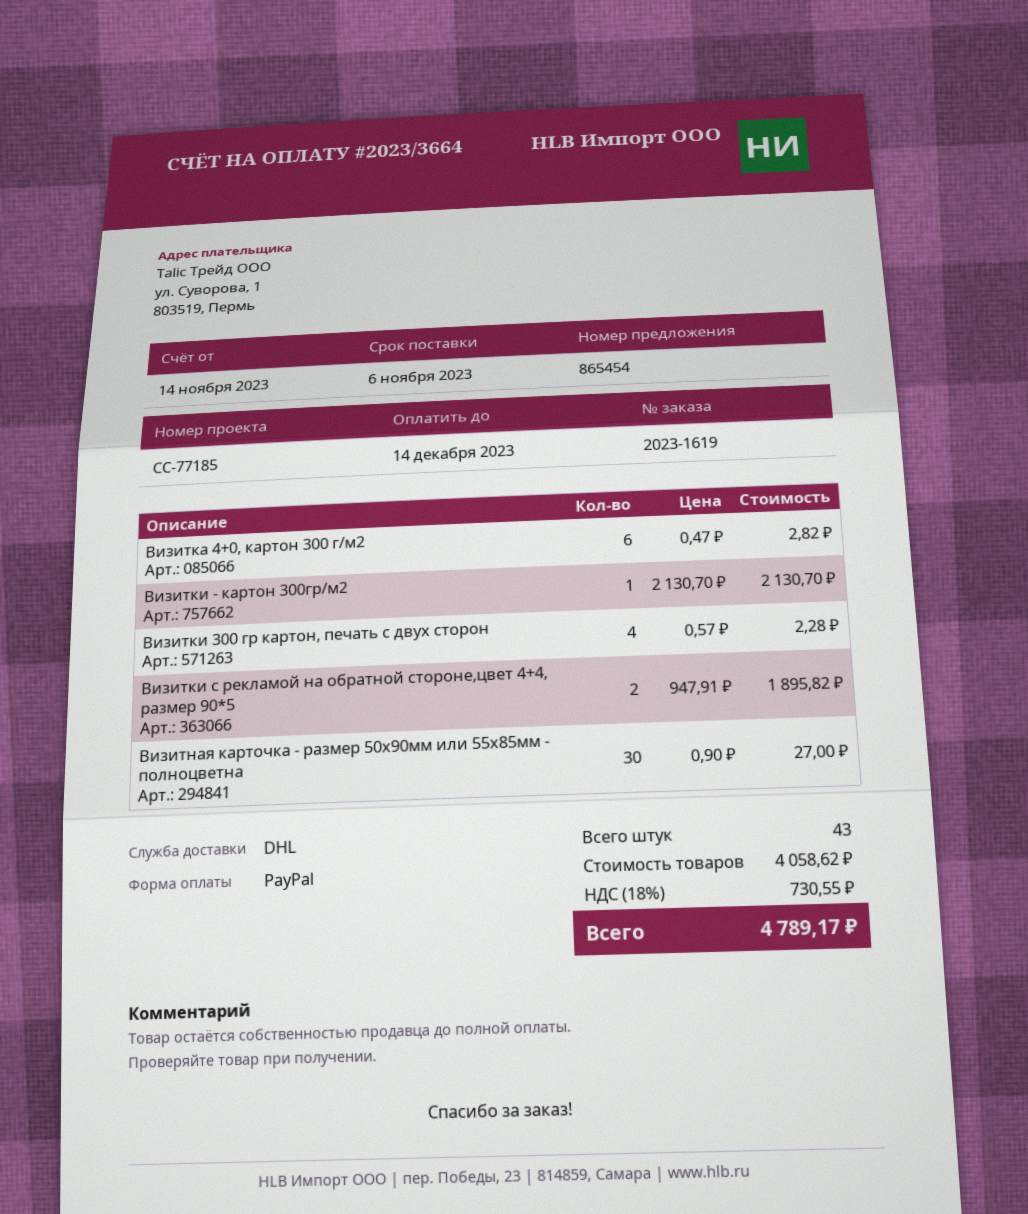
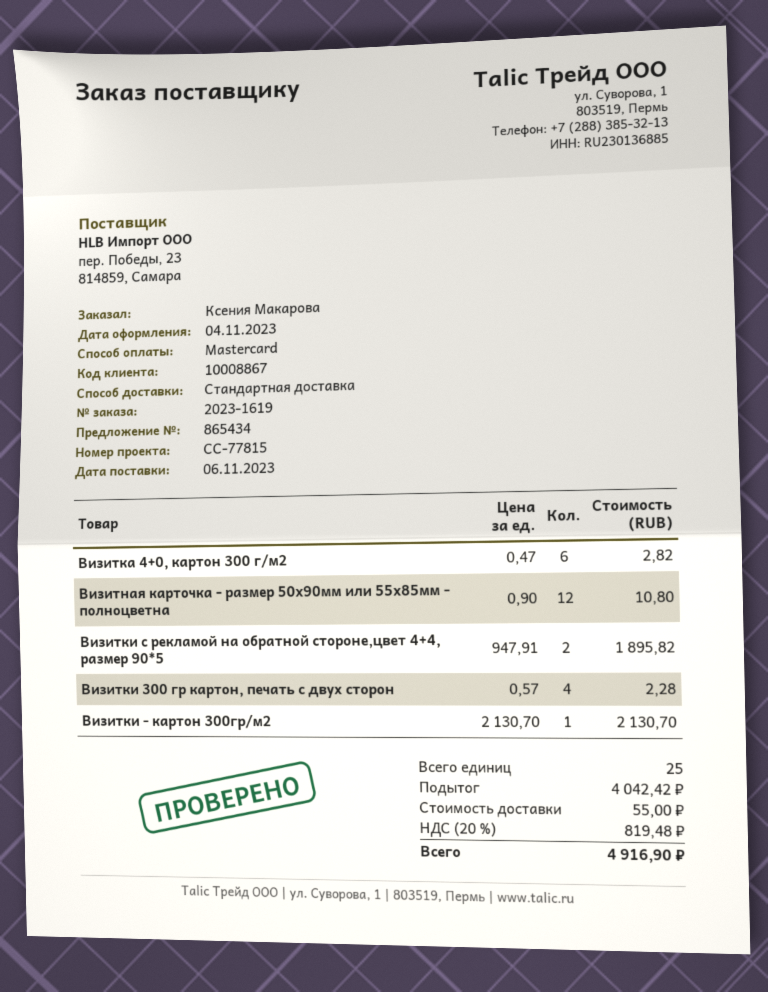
quote number: 865454 -> 865434
reference: CC-77185 -> CC-77815
payment method: PayPal -> Mastercard
shipping method: DHL -> standard
Визитная карточка - размер 50х90мм или 55х85мм - полноцветна: 30 x 0.90 = 27.00 -> 12 x 0.90 = 10.80
total quantity: 43 -> 25
subtotal: 4058.62 -> 4042.42
shipping: none -> 55.00
tax: 18% = 730.55 -> 20% = 819.48
total: 4789.17 -> 4916.90

